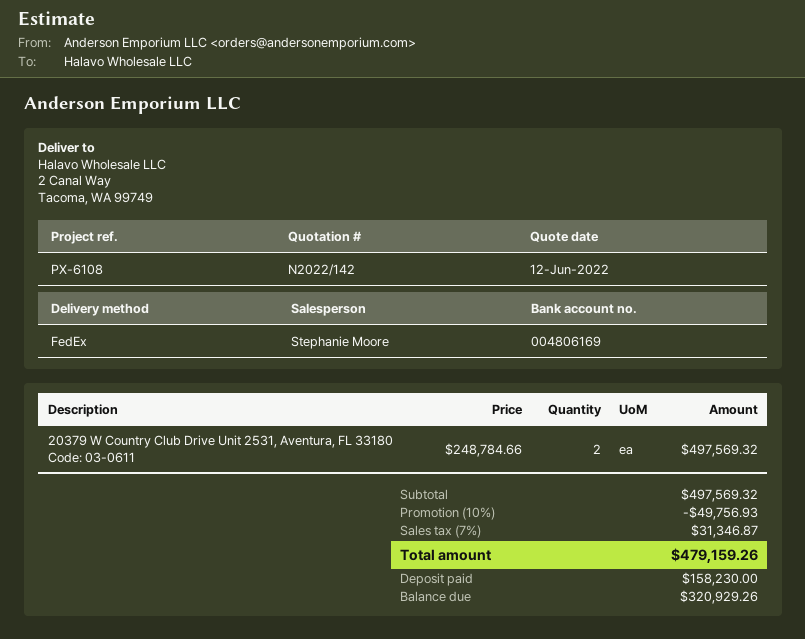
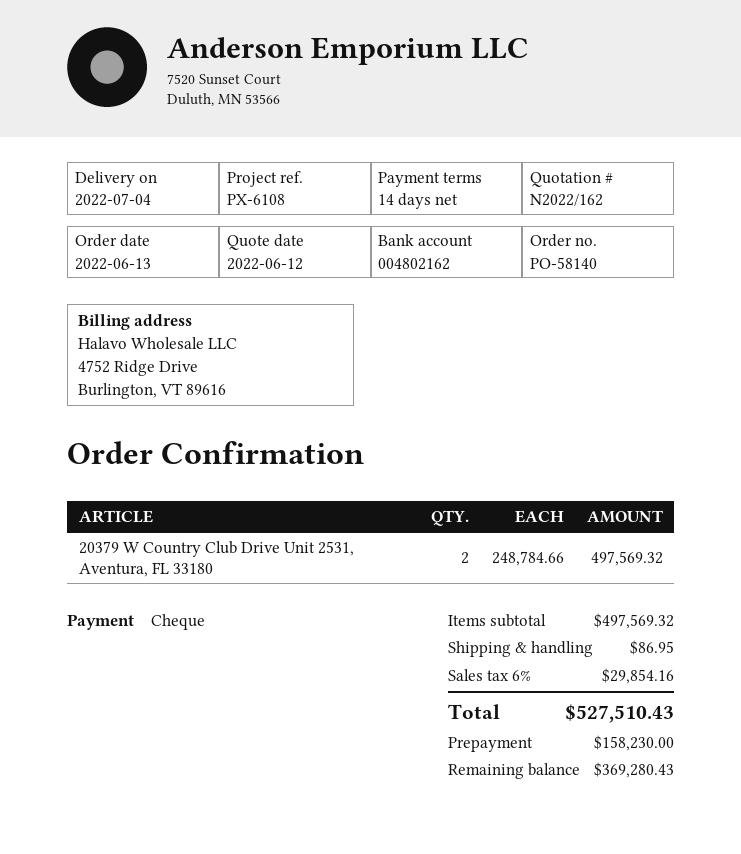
quote number: N2022/142 -> N2022/162
bank account: 004806169 -> 004802162
discount: 10% = 49756.93 -> none
shipping: none -> 86.95
tax: 7% = 31346.87 -> 6% = 29854.16
total: 479159.26 -> 527510.43
balance: 320929.26 -> 369280.43

